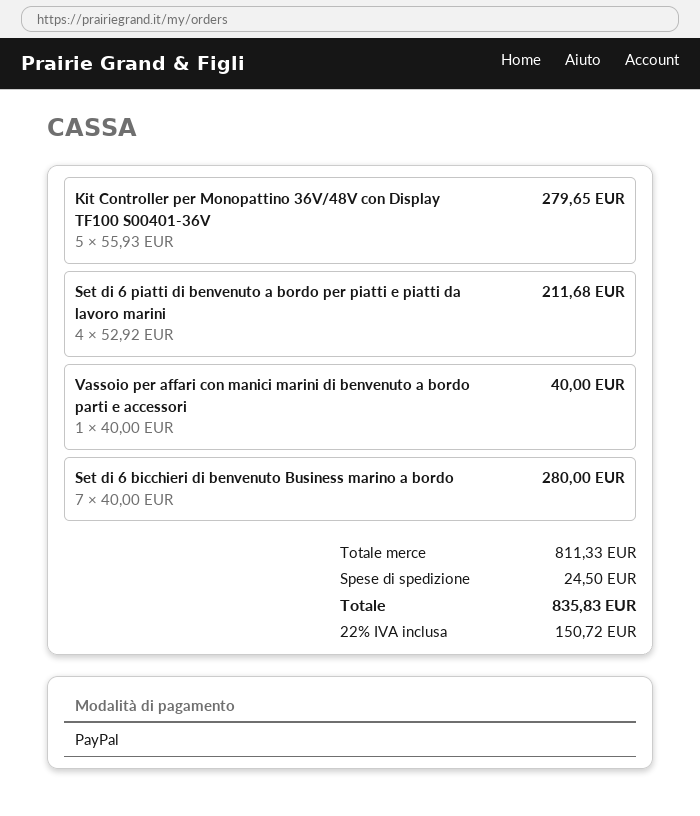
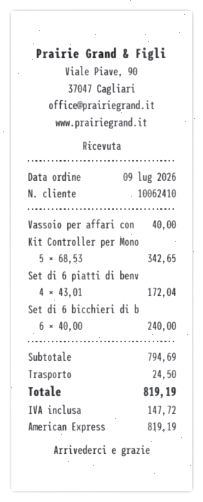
payment method: PayPal -> American Express
Kit Controller per Monopattino 36V/48V con Display TF100 S00401-36V: 5 x 55.93 = 279.65 -> 5 x 68.53 = 342.65
Set di 6 piatti di benvenuto a bordo per piatti e piatti da lavoro marini: 4 x 52.92 = 211.68 -> 4 x 43.01 = 172.04
Set di 6 bicchieri di benvenuto Business marino a bordo: 7 x 40.00 = 280.00 -> 6 x 40.00 = 240.00
subtotal: 811.33 -> 794.69
tax: 150.72 -> 147.72
total: 835.83 -> 819.19

